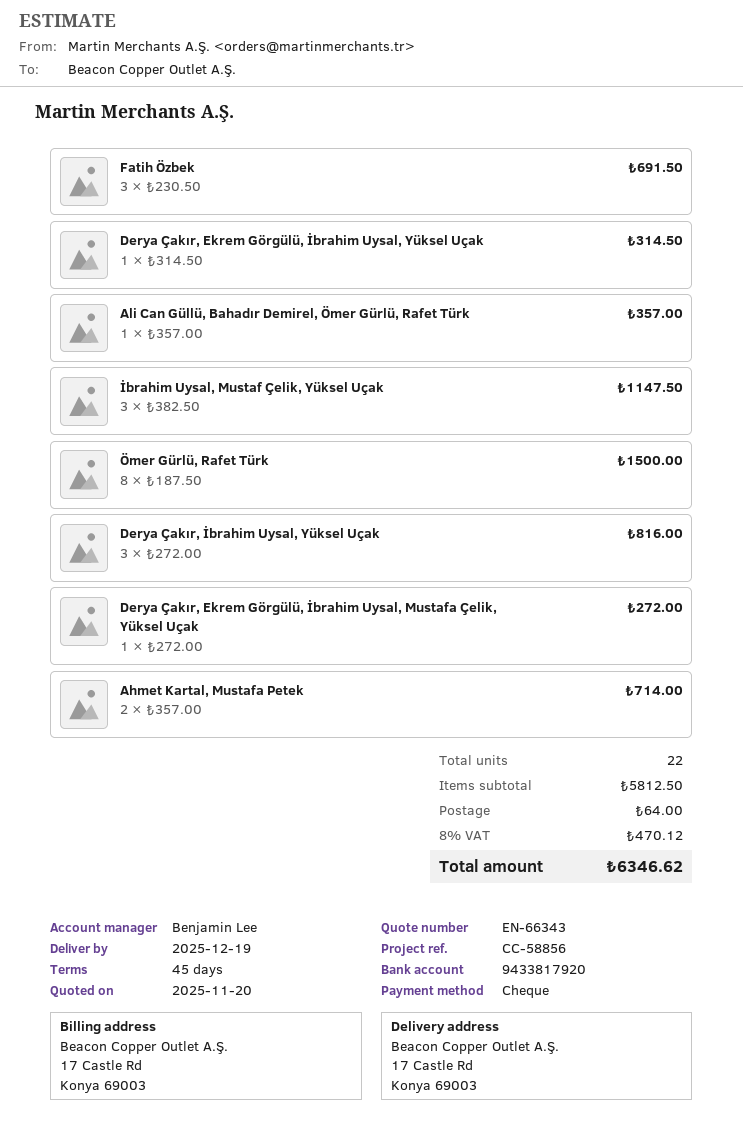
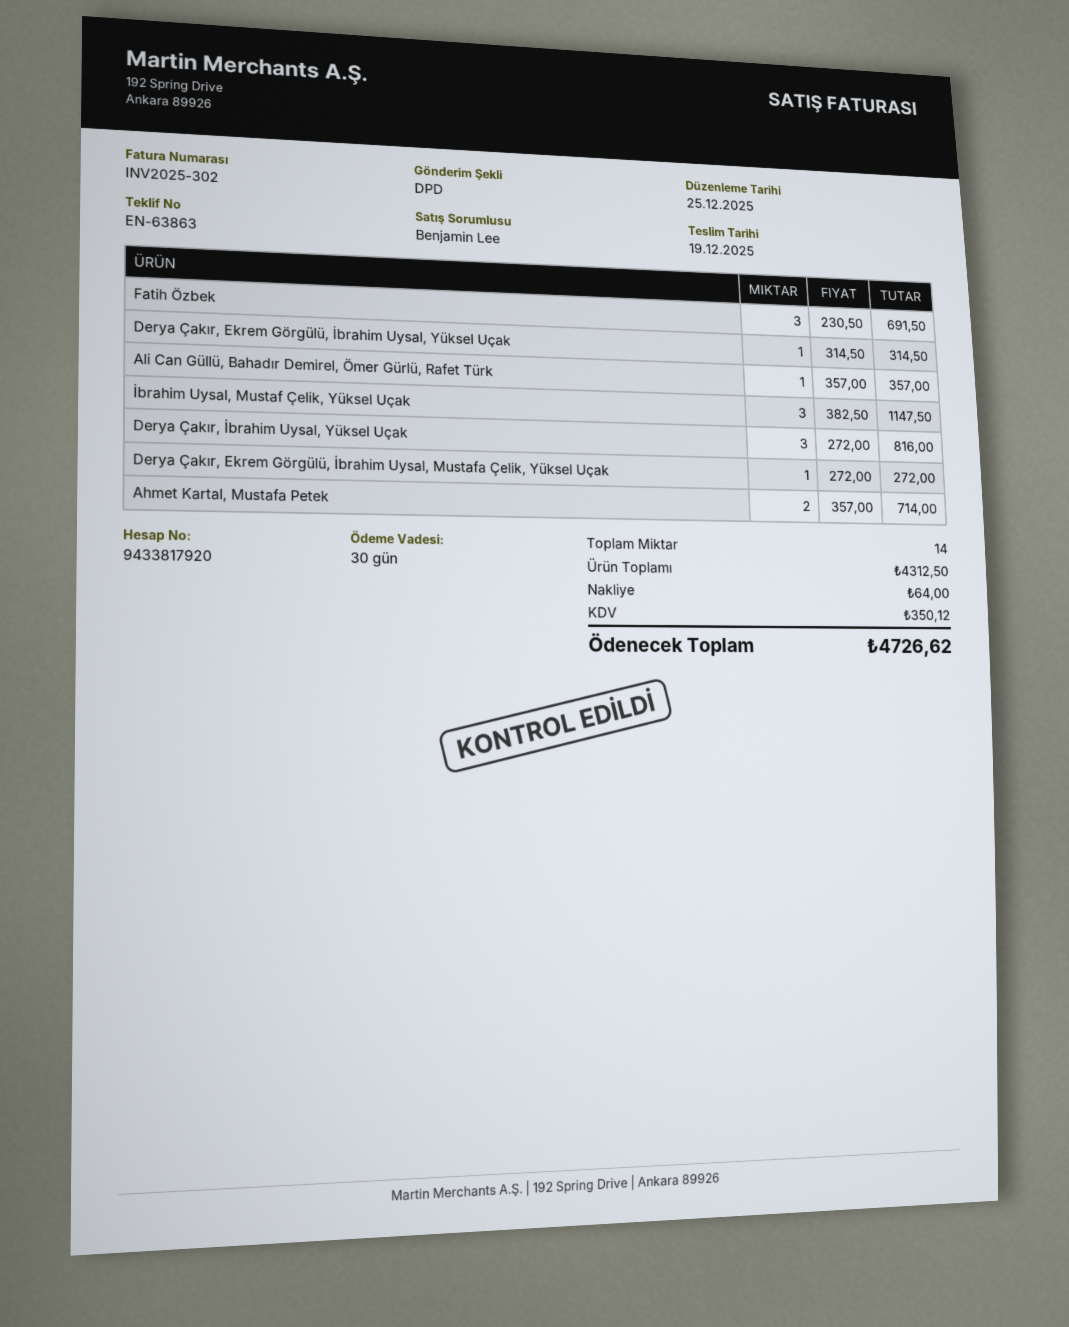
quote number: EN-66343 -> EN-63863
payment terms: 45 days -> 30 days
Ömer Gürlü, Rafet Türk: 8 x 187.50 = 1500.00 -> none
total quantity: 22 -> 14
subtotal: 5812.50 -> 4312.50
tax: 470.12 -> 350.12
total: 6346.62 -> 4726.62

